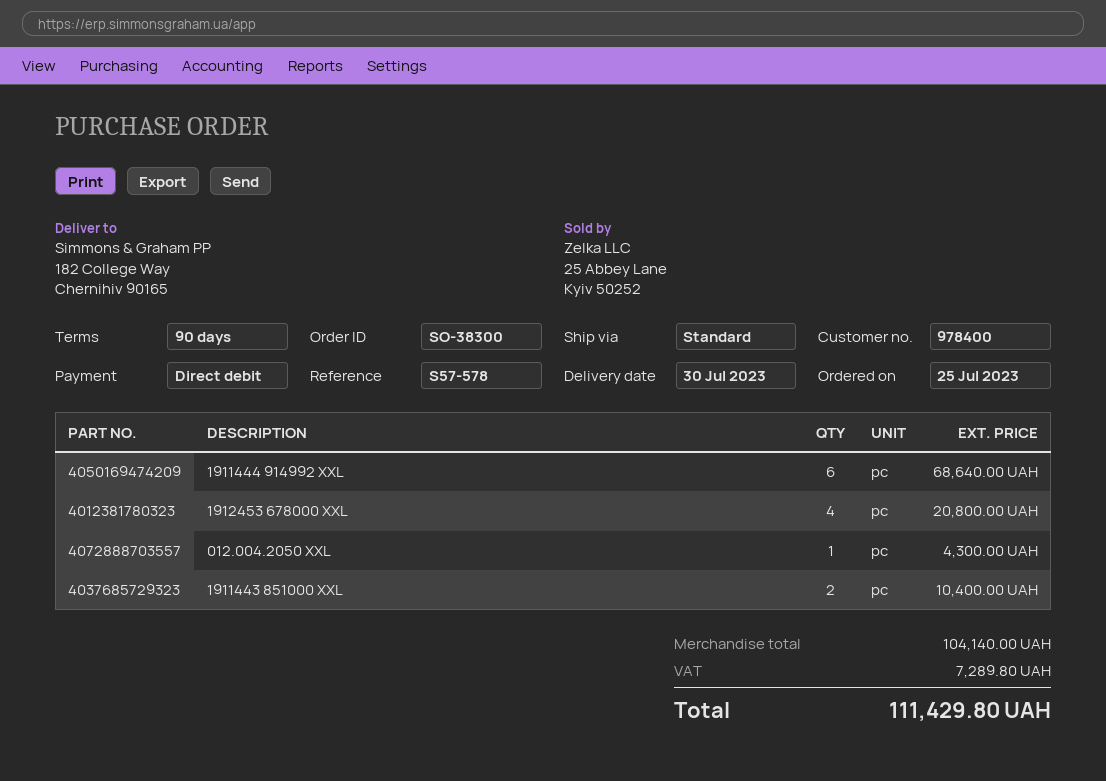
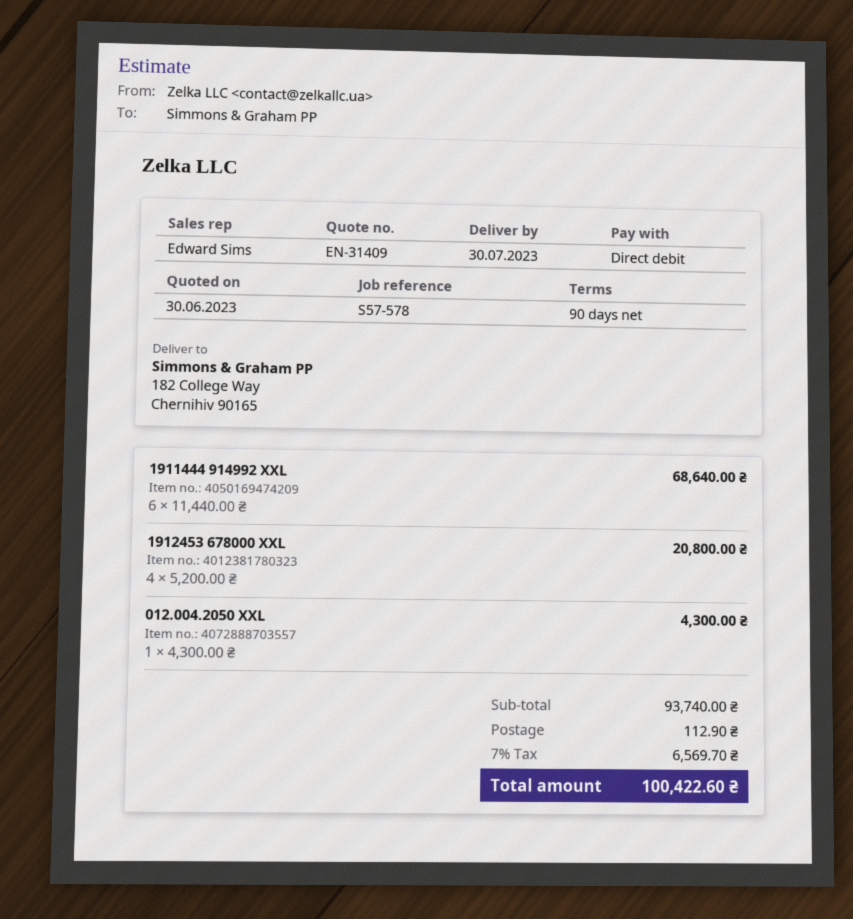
1911443 851000 XXL: 2 for 10400.00 -> none
subtotal: 104140.00 -> 93740.00
shipping: none -> 112.90
tax: 7289.80 -> 6569.70
total: 111429.80 -> 100422.60

